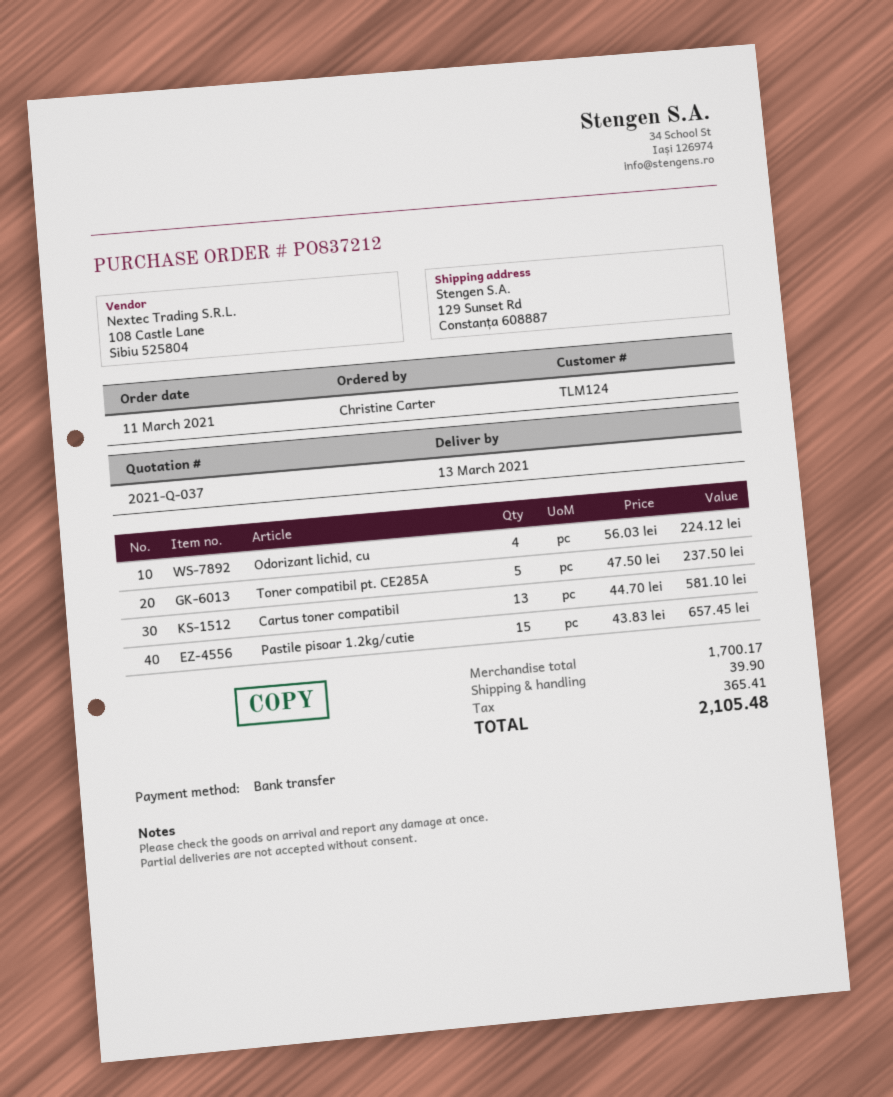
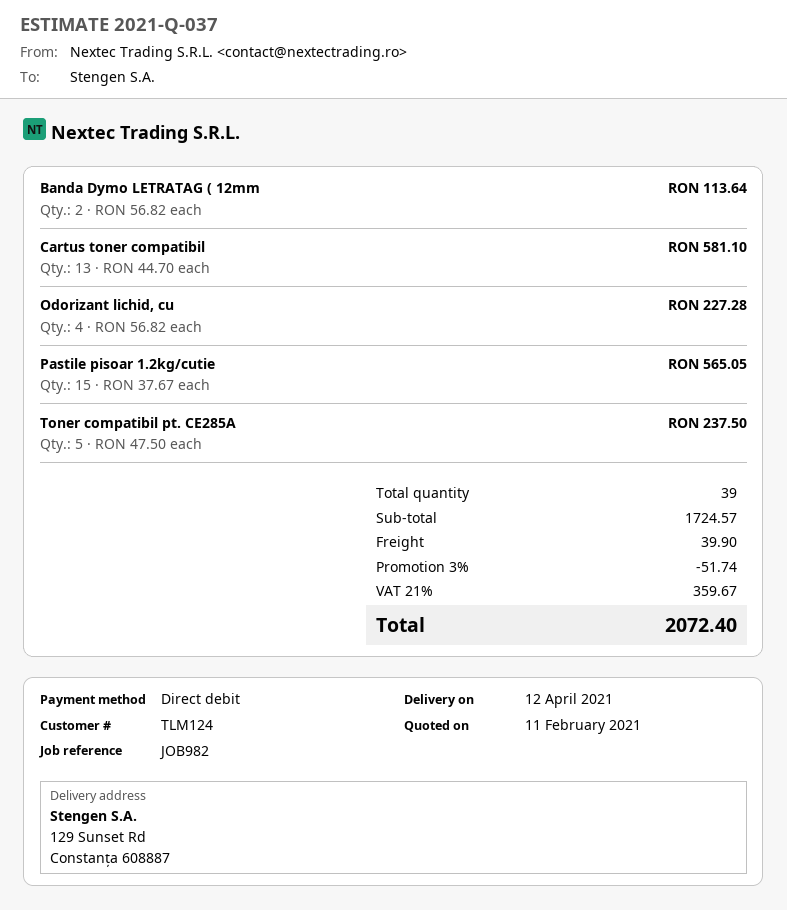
delivery date: 2021-03-13 -> 2021-04-12
payment method: bank transfer -> direct debit
Odorizant lichid, cu: 4 x 56.03 = 224.12 -> 4 x 56.82 = 227.28
Pastile pisoar 1.2kg/cutie: 15 x 43.83 = 657.45 -> 15 x 37.67 = 565.05
Banda Dymo LETRATAG ( 12mm: none -> 2 x 56.82 = 113.64
subtotal: 1700.17 -> 1724.57
discount: none -> 3% = 51.74
tax: 365.41 -> 359.67
total: 2105.48 -> 2072.40

